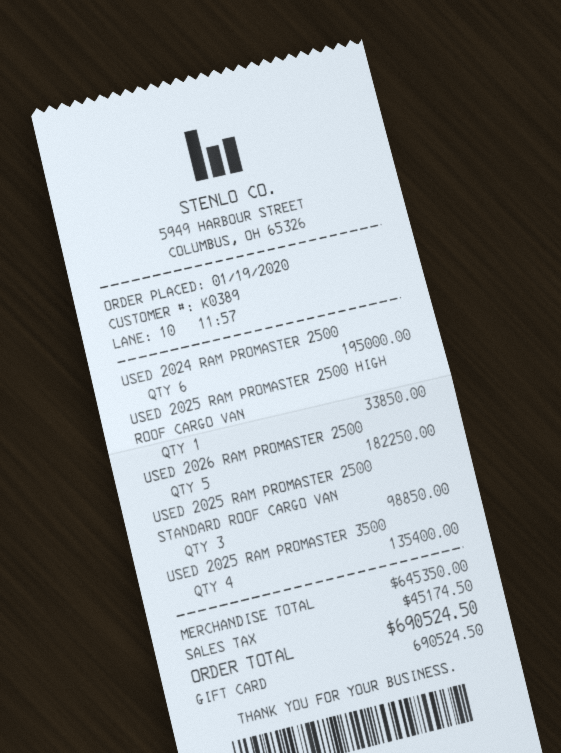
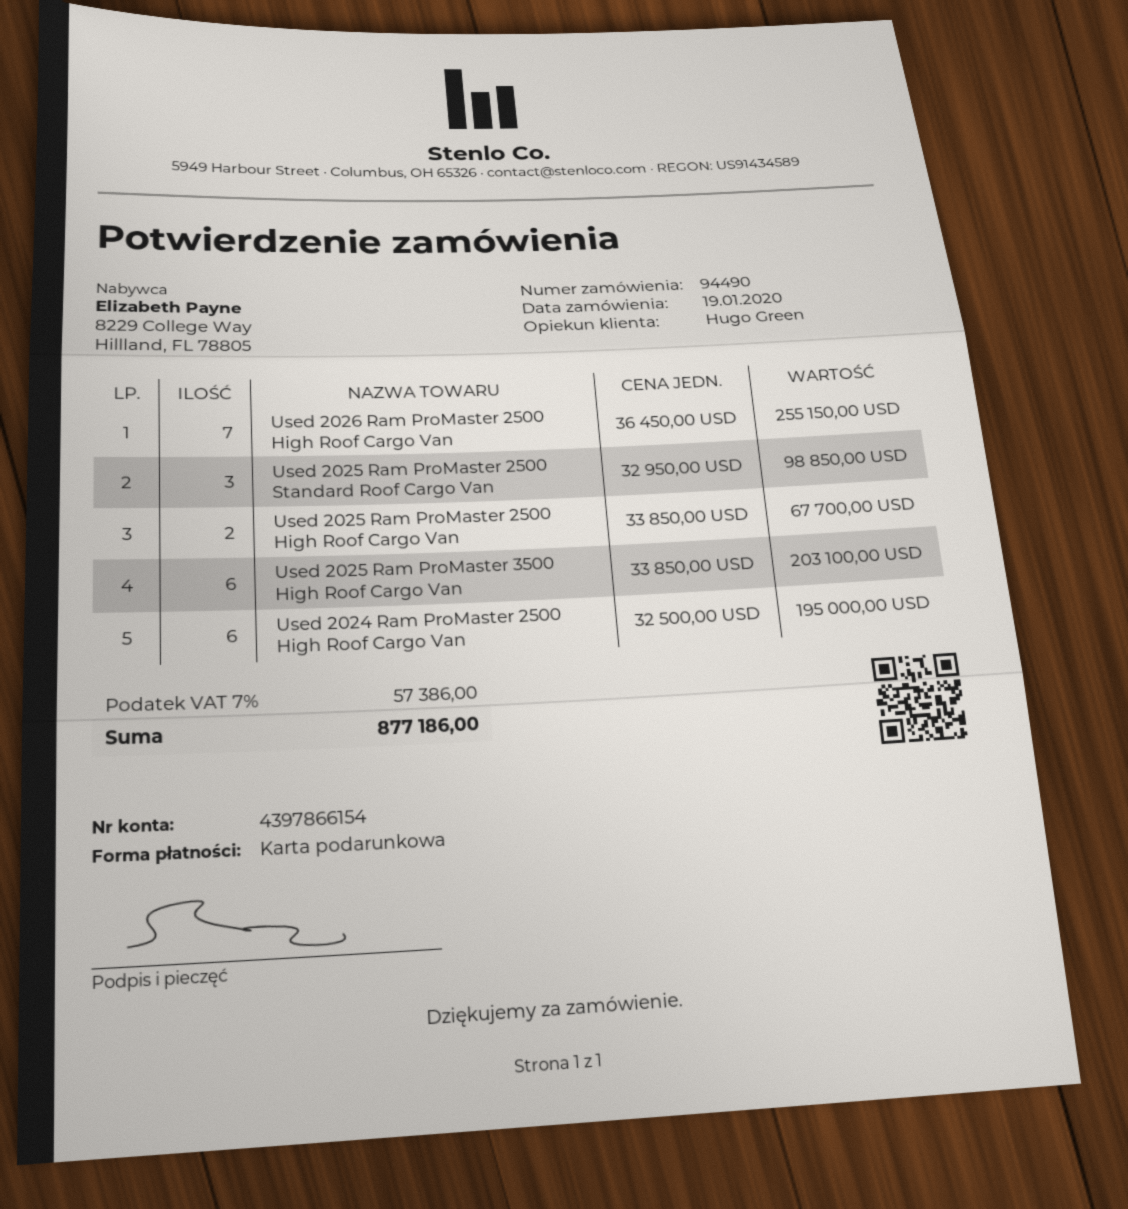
USED 2025 RAM PROMASTER 2500 HIGH ROOF CARGO VAN: 1 for 33850.00 -> 2 for 67700.00
USED 2026 RAM PROMASTER 2500: 5 for 182250.00 -> 7 for 255150.00
USED 2025 RAM PROMASTER 3500: 4 for 135400.00 -> 6 for 203100.00
tax: 45174.50 -> 57386.00
total: 690524.50 -> 877186.00

